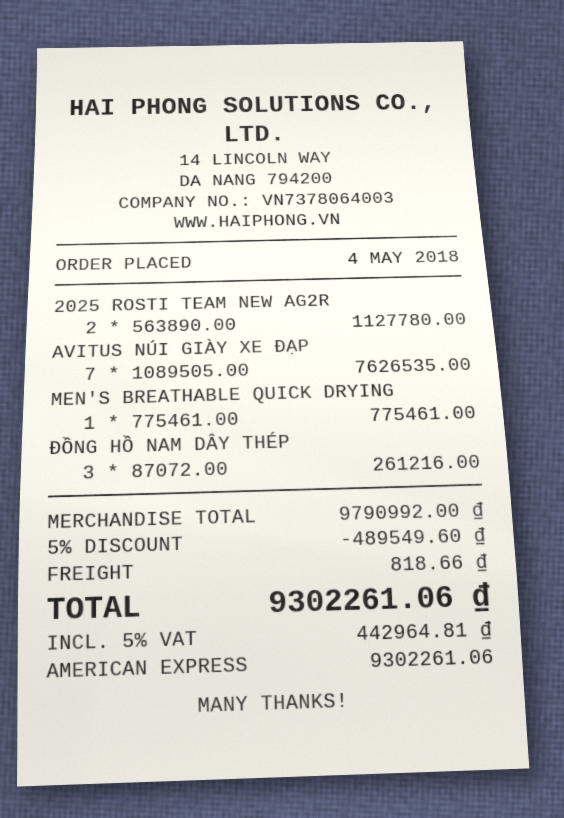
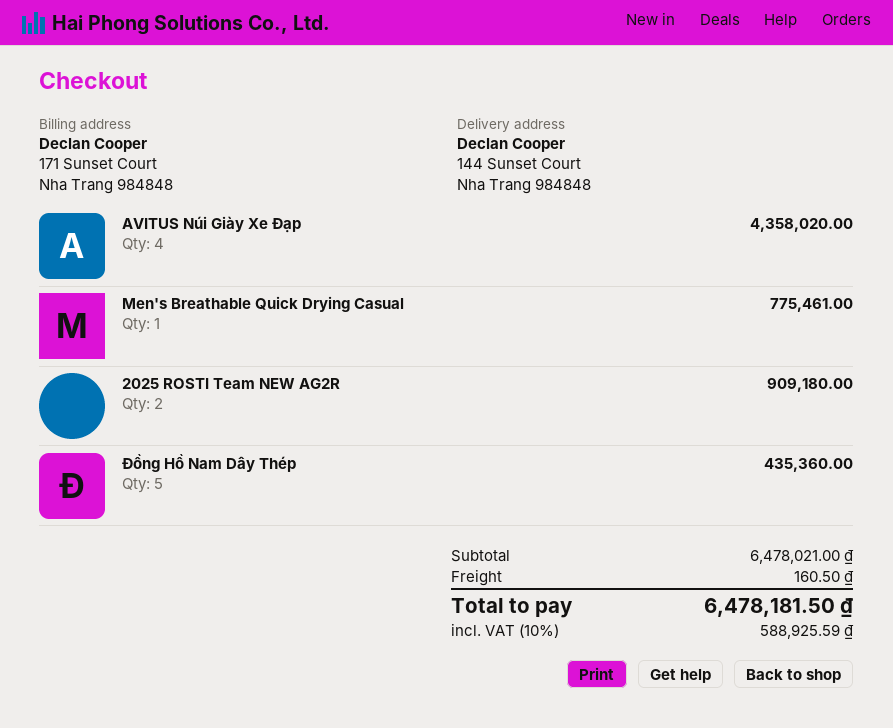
2025 ROSTI TEAM NEW AG2R: 2 for 1127780.00 -> 2 for 909180.00
AVITUS NÚI GIÀY XE ĐẠP: 7 for 7626535.00 -> 4 for 4358020.00
ĐỒNG HỒ NAM DÂY THÉP: 3 for 261216.00 -> 5 for 435360.00
subtotal: 9790992.00 -> 6478021.00
discount: 5% = 489549.60 -> none
shipping: 818.66 -> 160.50
tax: 5% = 442964.81 -> 10% = 588925.59
total: 9302261.06 -> 6478181.50

